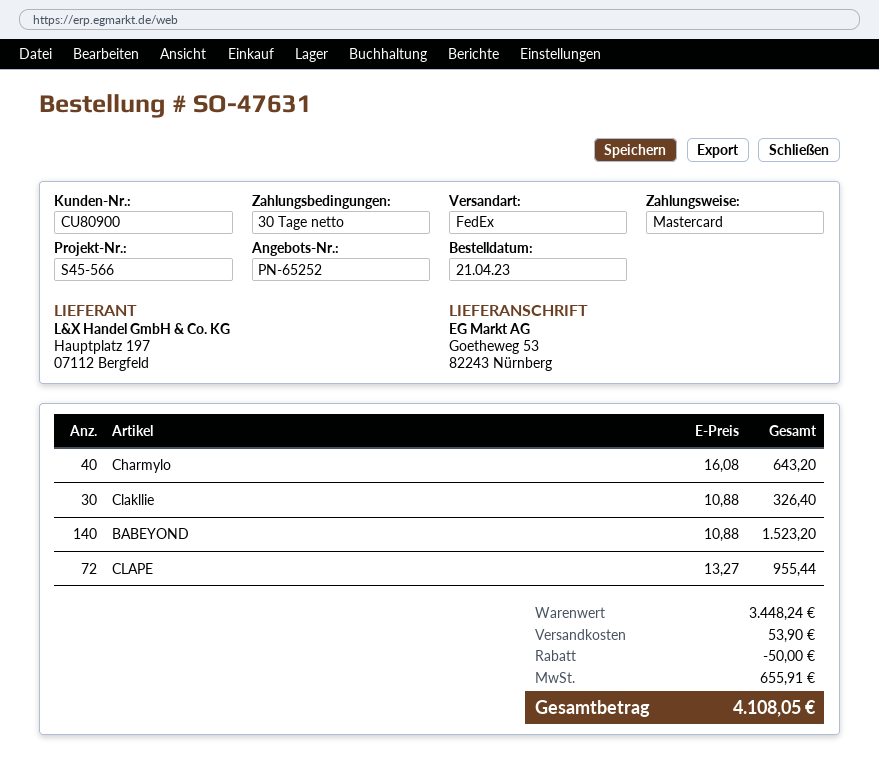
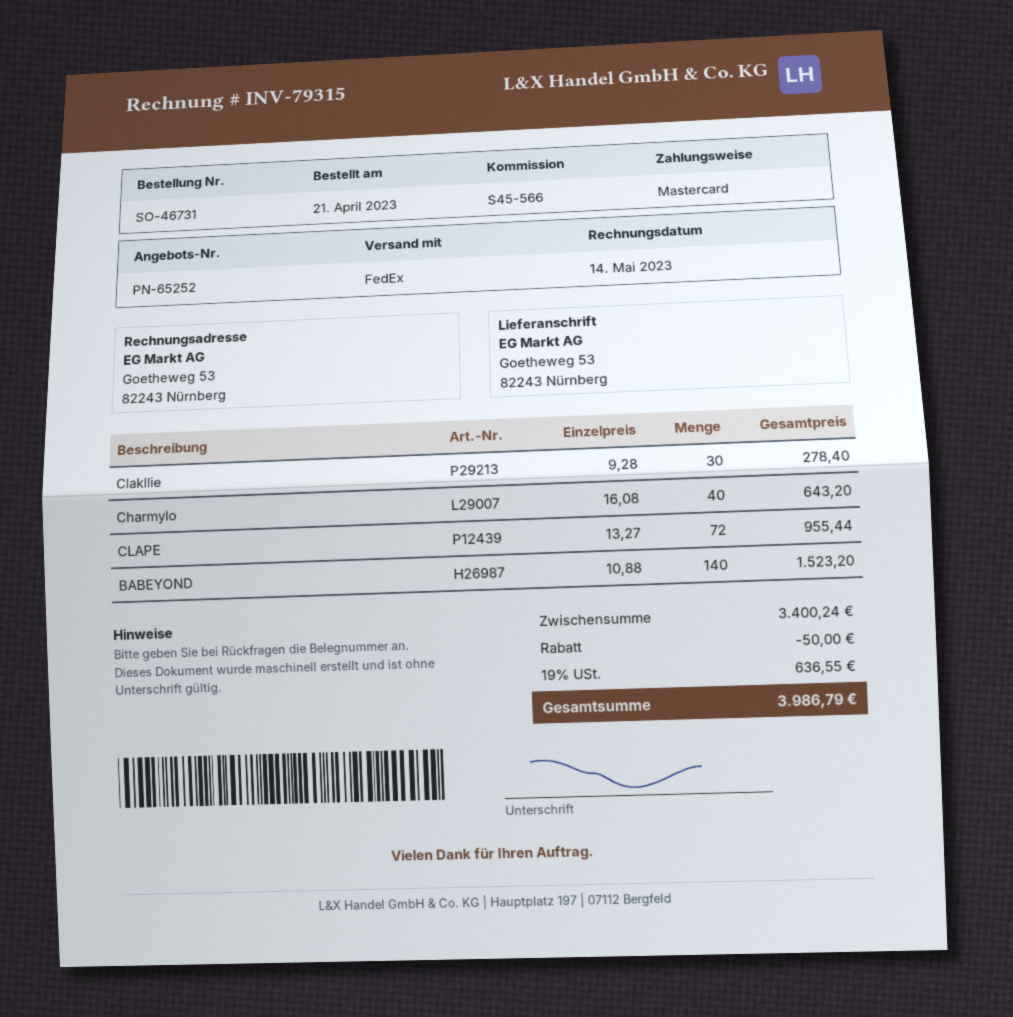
order number: SO-47631 -> SO-46731
Clakllie: 30 x 10.88 = 326.40 -> 30 x 9.28 = 278.40
subtotal: 3448.24 -> 3400.24
shipping: 53.90 -> none
tax: 655.91 -> 636.55
total: 4108.05 -> 3986.79

